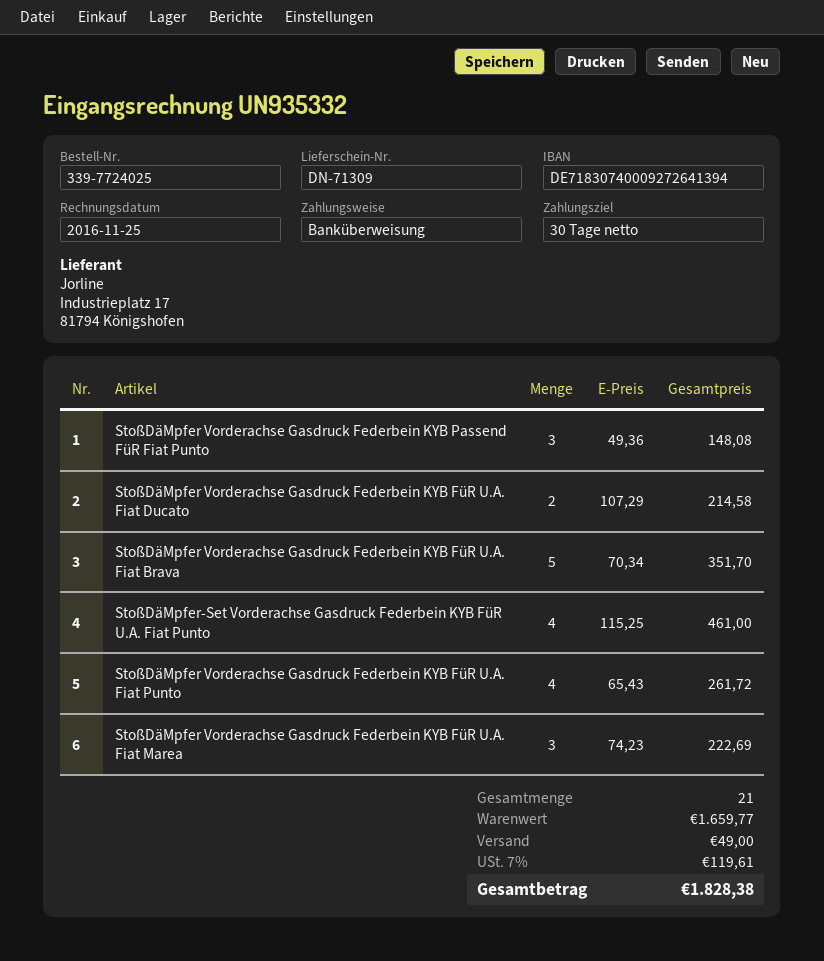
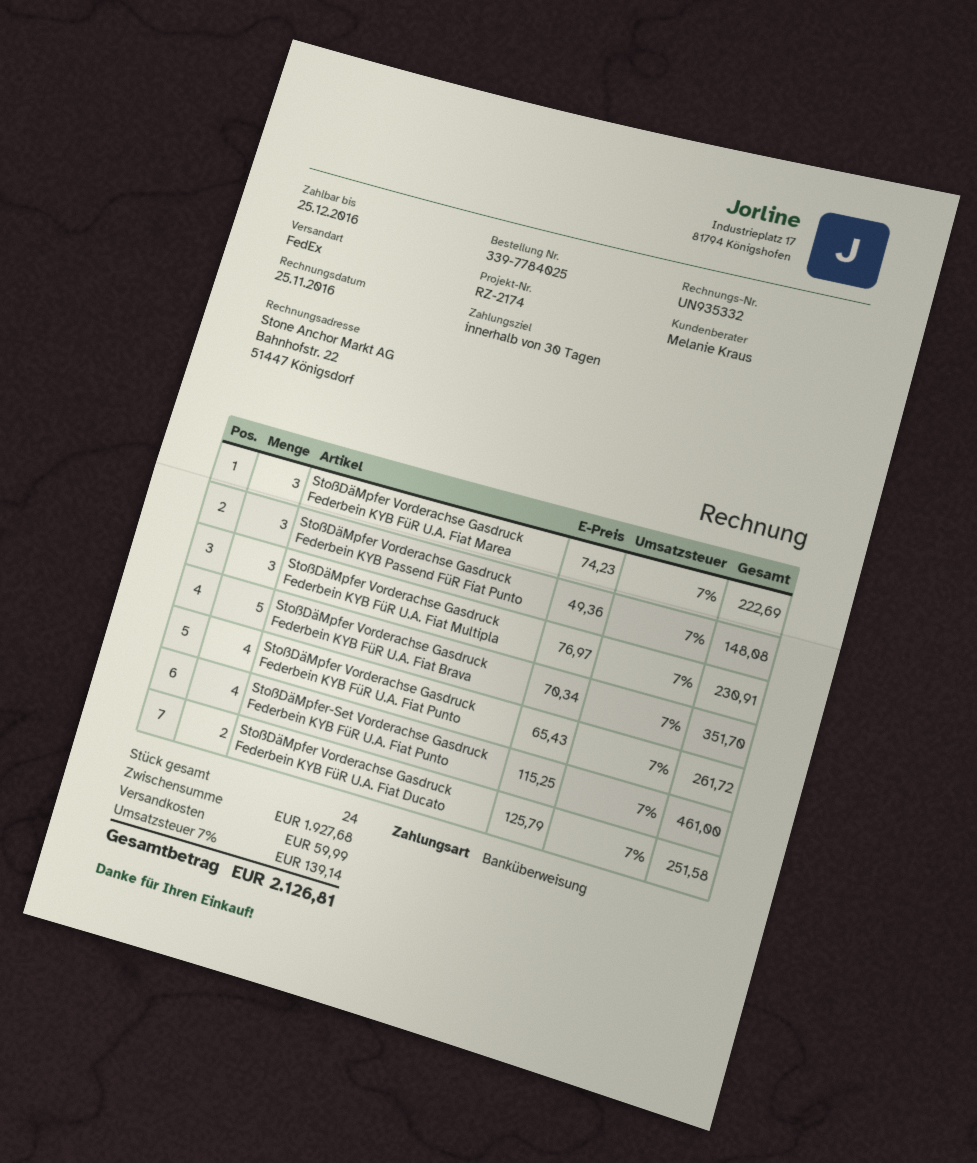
order number: 339-7724025 -> 339-7784025
StoßDäMpfer Vorderachse Gasdruck Federbein KYB FüR U.A. Fiat Ducato: 2 x 107.29 = 214.58 -> 2 x 125.79 = 251.58
StoßDäMpfer Vorderachse Gasdruck Federbein KYB FüR U.A. Fiat Multipla: none -> 3 x 76.97 = 230.91
total quantity: 21 -> 24
subtotal: 1659.77 -> 1927.68
shipping: 49.00 -> 59.99
tax: 7% = 119.61 -> 7% = 139.14
total: 1828.38 -> 2126.81

